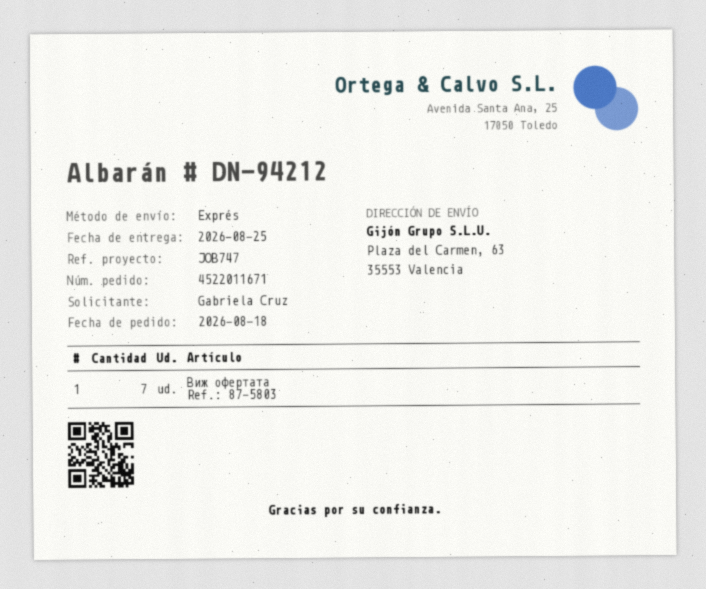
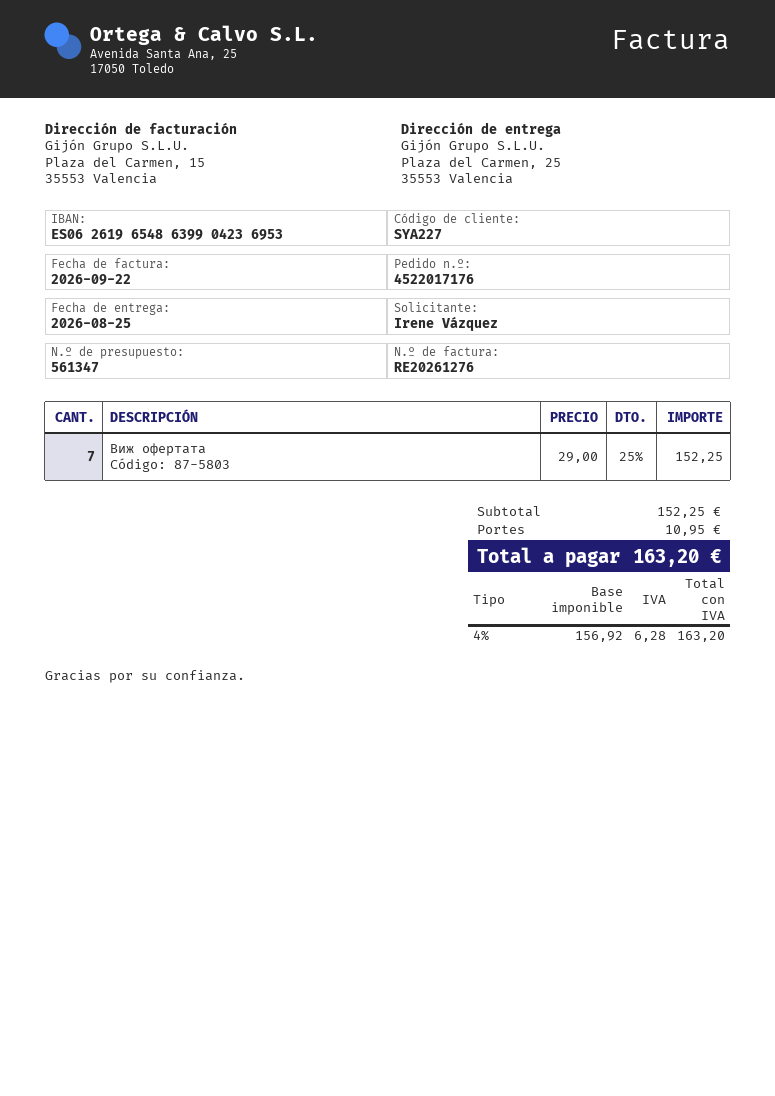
order number: 4522011671 -> 4522017176
ordered by: Gabriela Cruz -> Irene Vázquez
ship to: Plaza del Carmen, 63, 35553 Valencia -> Plaza del Carmen, 25, 35553 Valencia

